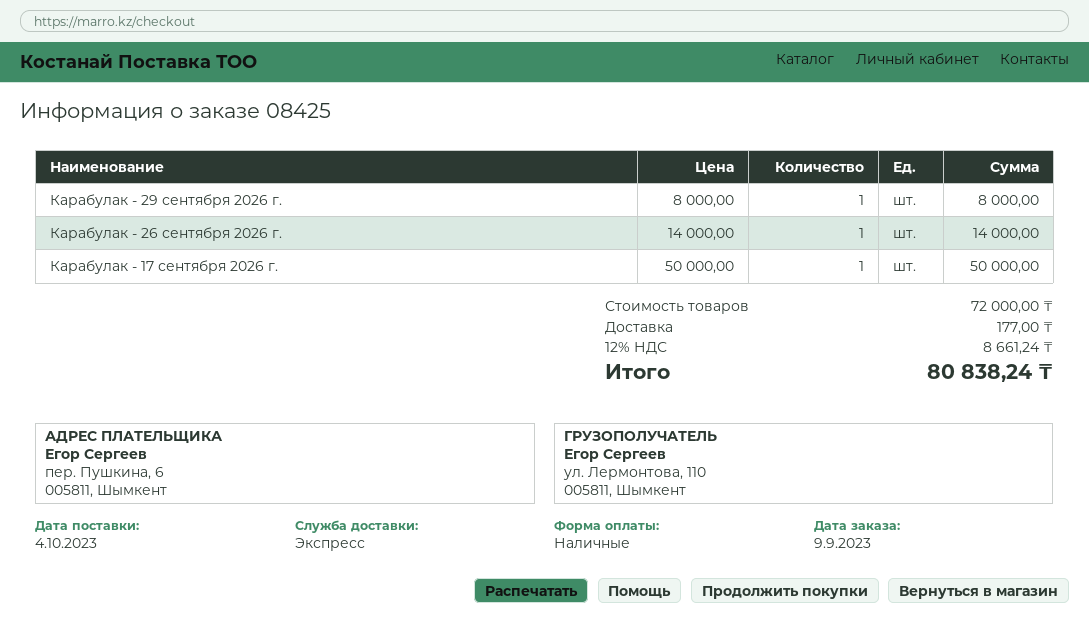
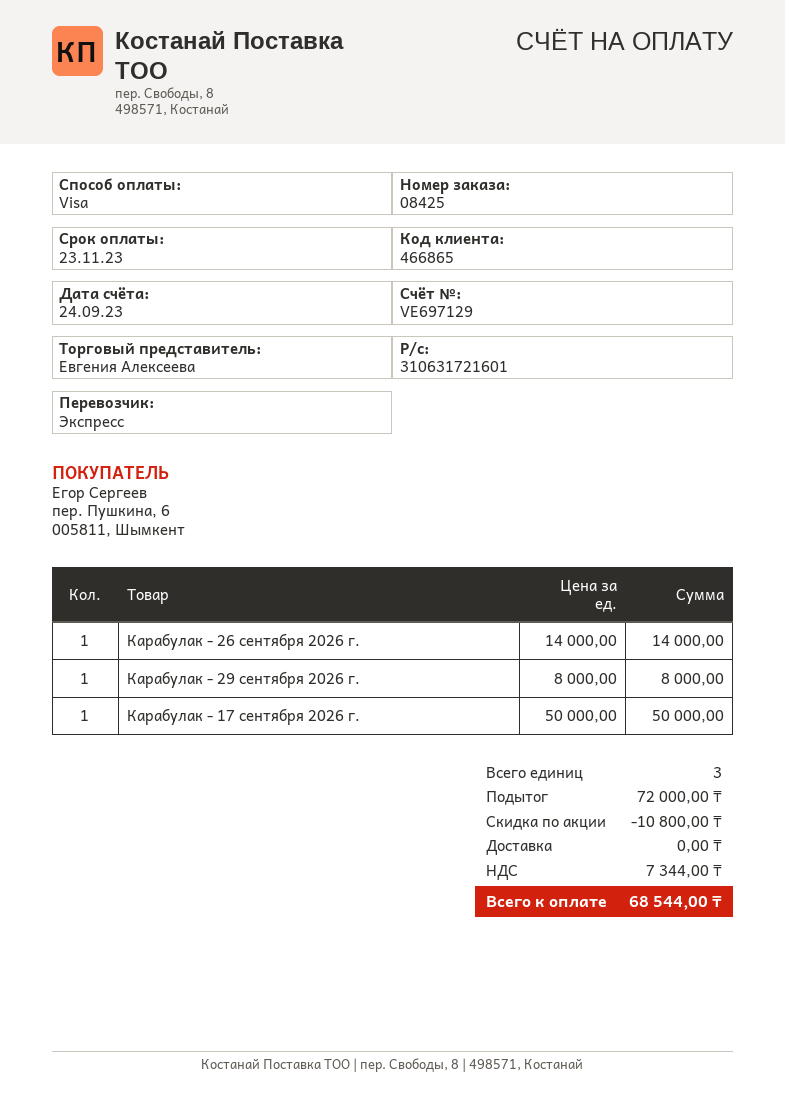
payment method: cash -> Visa
discount: none -> 10800.00
shipping: 177.00 -> 0.00
tax: 8661.24 -> 7344.00
total: 80838.24 -> 68544.00

